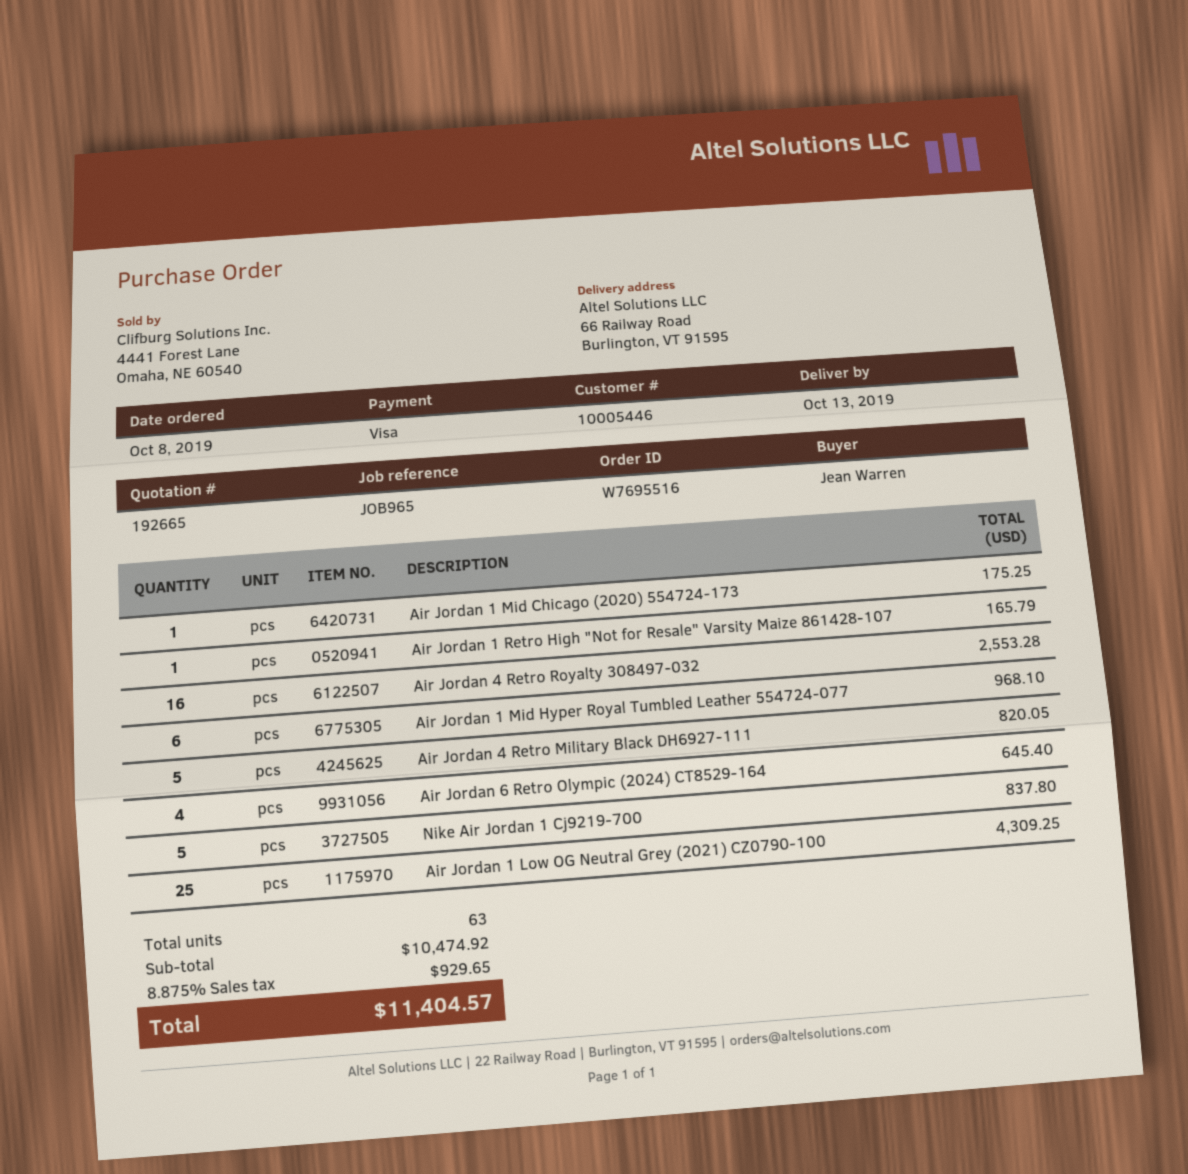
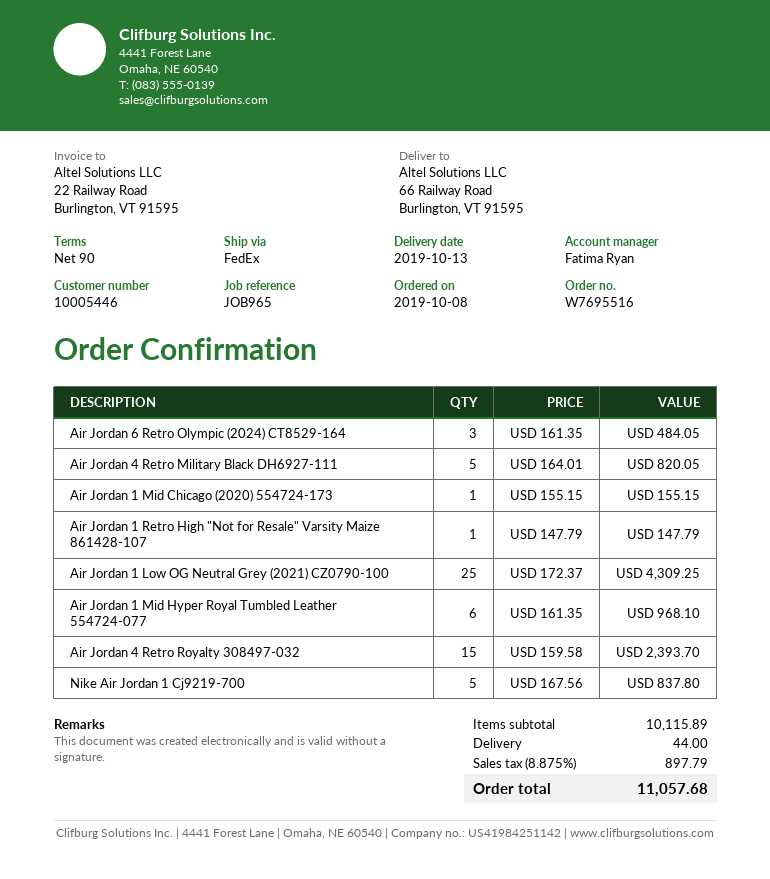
Air Jordan 1 Mid Chicago (2020) 554724-173: 1 for 175.25 -> 1 for 155.15
Air Jordan 1 Retro High "Not for Resale" Varsity Maize 861428-107: 1 for 165.79 -> 1 for 147.79
Air Jordan 4 Retro Royalty 308497-032: 16 for 2553.28 -> 15 for 2393.70
Air Jordan 6 Retro Olympic (2024) CT8529-164: 4 for 645.40 -> 3 for 484.05
subtotal: 10474.92 -> 10115.89
shipping: none -> 44.00
tax: 8.875% = 929.65 -> 8.875% = 897.79
total: 11404.57 -> 11057.68

